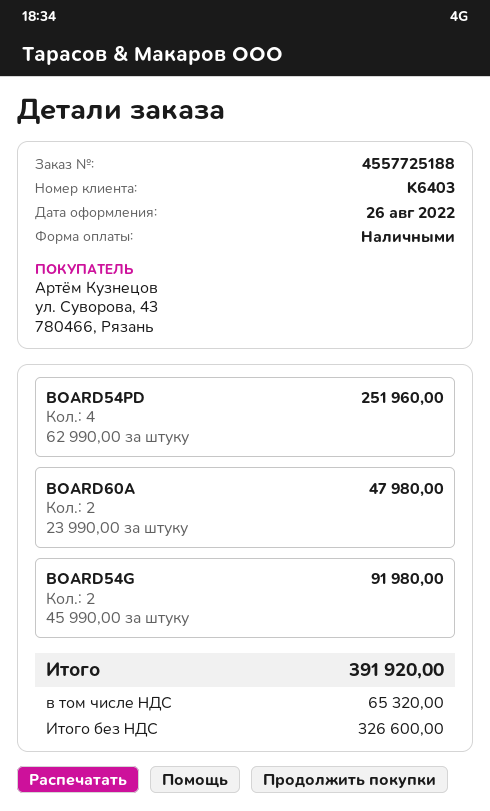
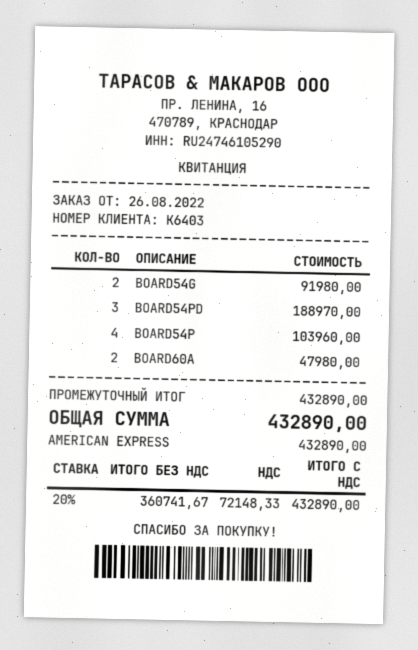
payment method: cash -> American Express
BOARD54PD: 4 for 251960.00 -> 3 for 188970.00
BOARD54P: none -> 4 for 103960.00
net: 326600.00 -> 360741.67
tax: 65320.00 -> 72148.33
total: 391920.00 -> 432890.00

